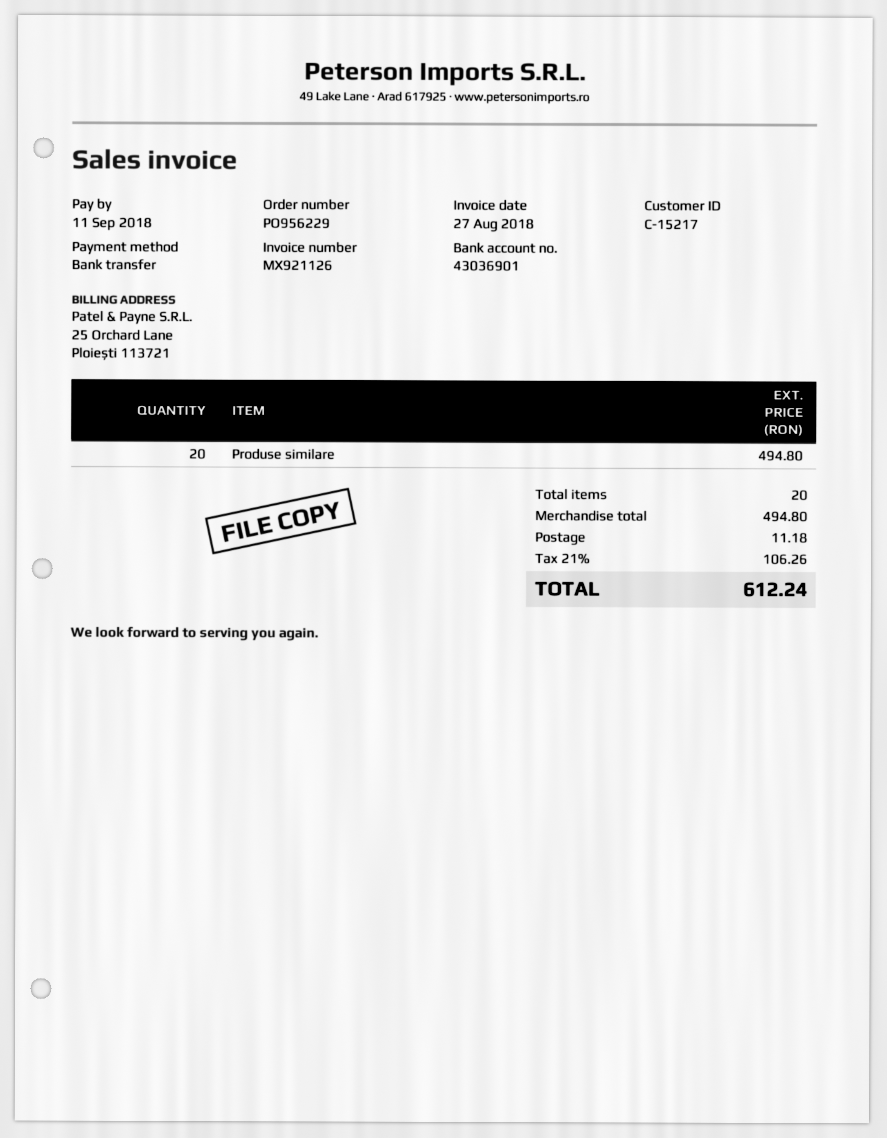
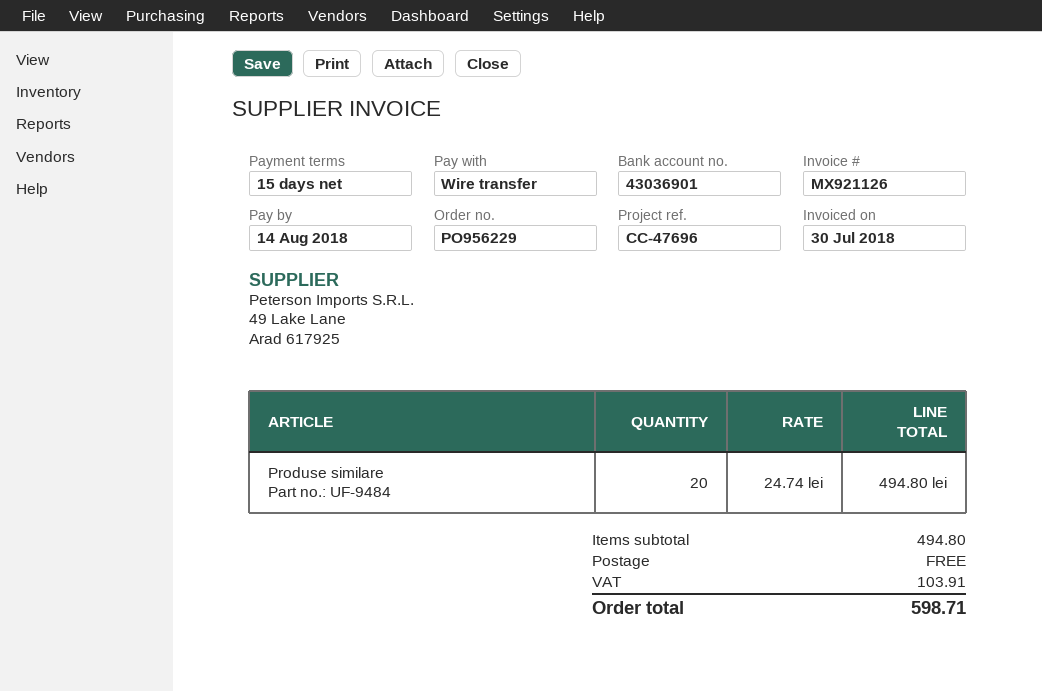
invoice date: 2018-08-27 -> 2018-07-30
due date: 2018-09-11 -> 2018-08-14
shipping: 11.18 -> 0.00
tax: 106.26 -> 103.91
total: 612.24 -> 598.71

